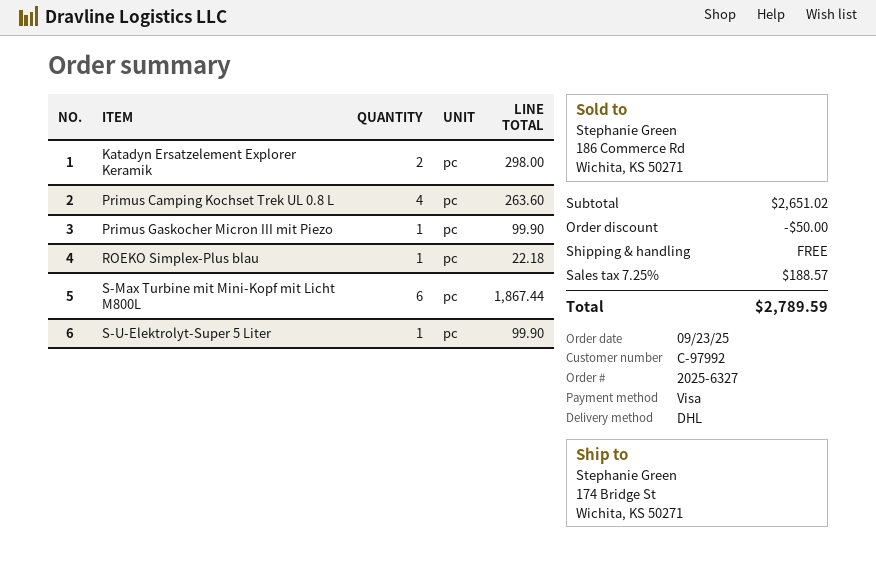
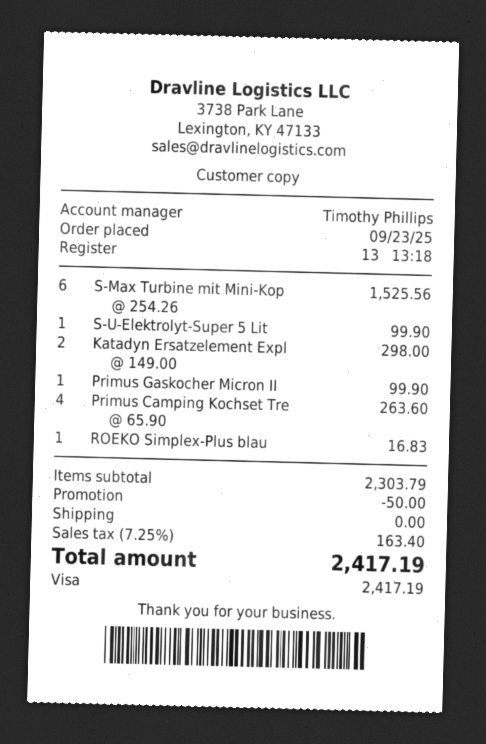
ROEKO Simplex-Plus blau: 1 for 22.18 -> 1 for 16.83
S-Max Turbine mit Mini-Kopf mit Licht M800L: 6 for 1867.44 -> 6 for 1525.56
subtotal: 2651.02 -> 2303.79
tax: 7.25% = 188.57 -> 7.25% = 163.40
total: 2789.59 -> 2417.19

